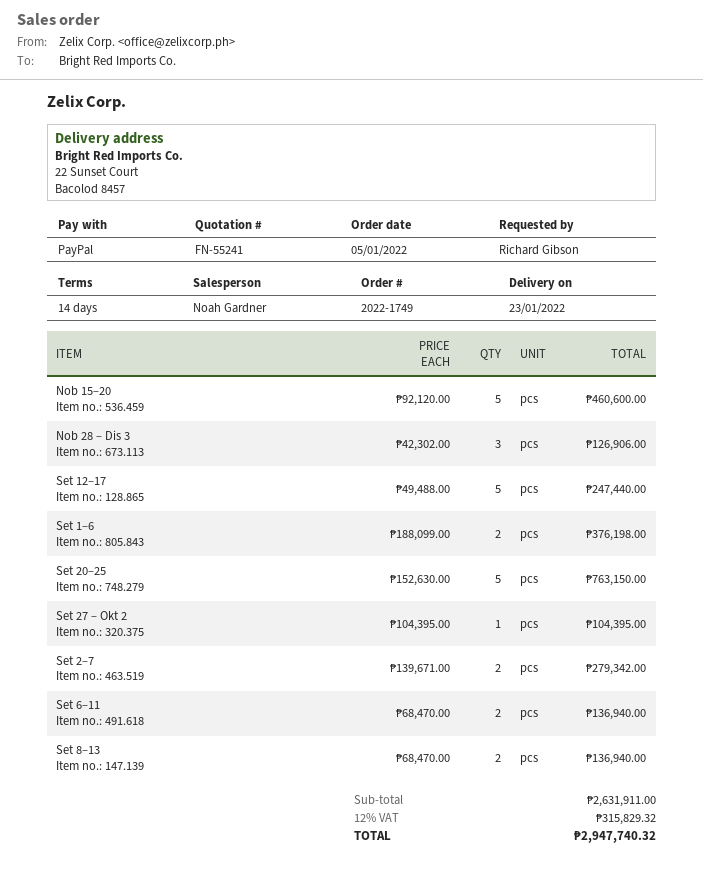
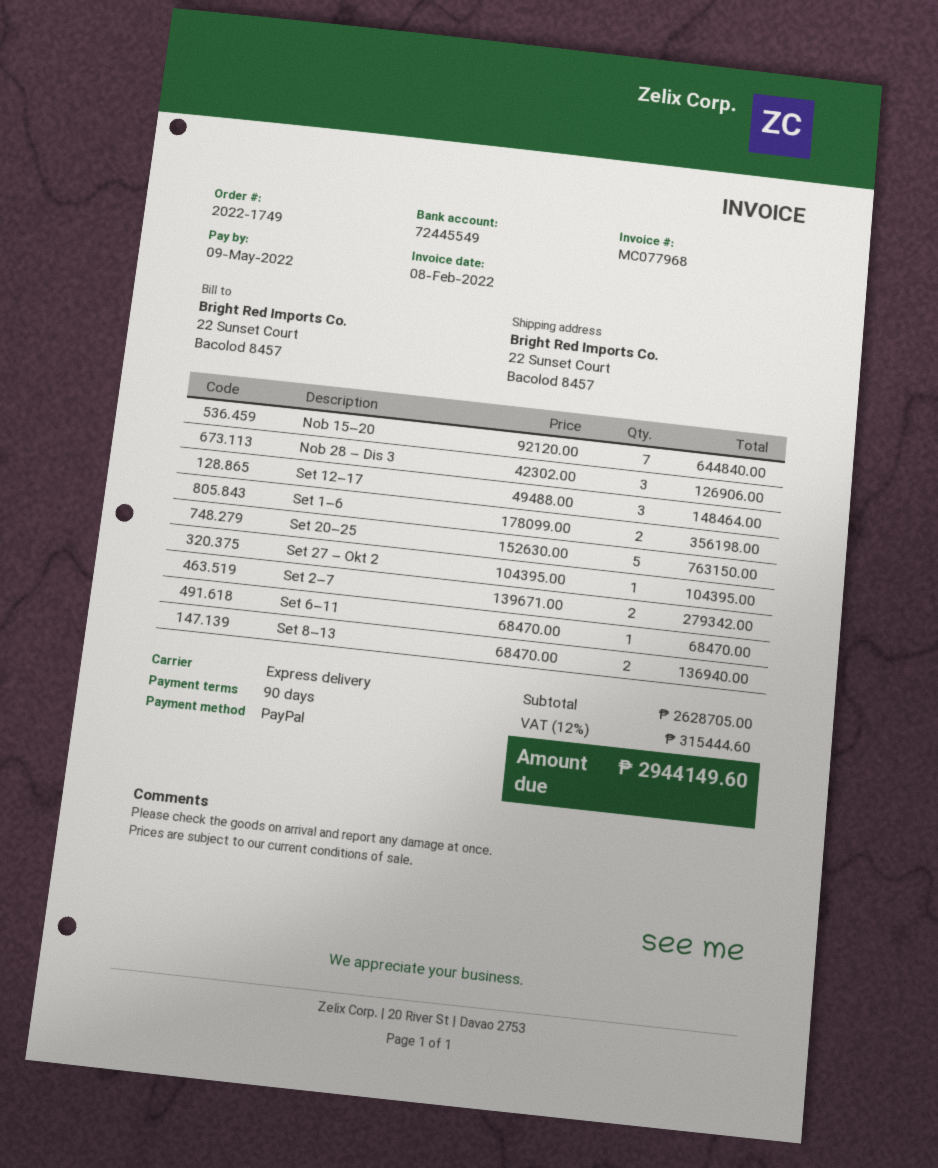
payment terms: 14 days -> 90 days
Nob 15–20: 5 x 92120.00 = 460600.00 -> 7 x 92120.00 = 644840.00
Set 12–17: 5 x 49488.00 = 247440.00 -> 3 x 49488.00 = 148464.00
Set 1–6: 2 x 188099.00 = 376198.00 -> 2 x 178099.00 = 356198.00
Set 6–11: 2 x 68470.00 = 136940.00 -> 1 x 68470.00 = 68470.00
subtotal: 2631911.00 -> 2628705.00
tax: 12% = 315829.32 -> 12% = 315444.60
total: 2947740.32 -> 2944149.60

